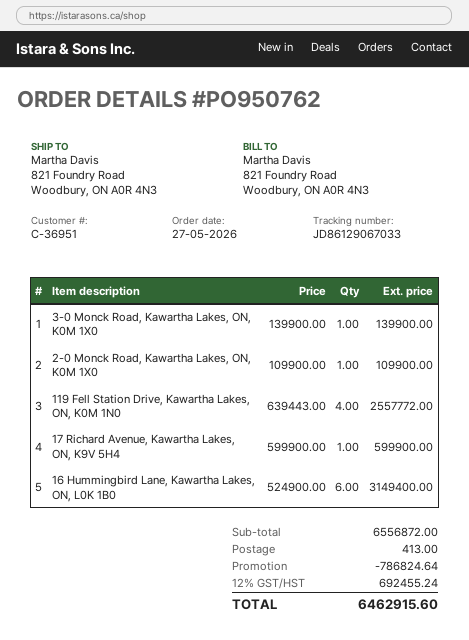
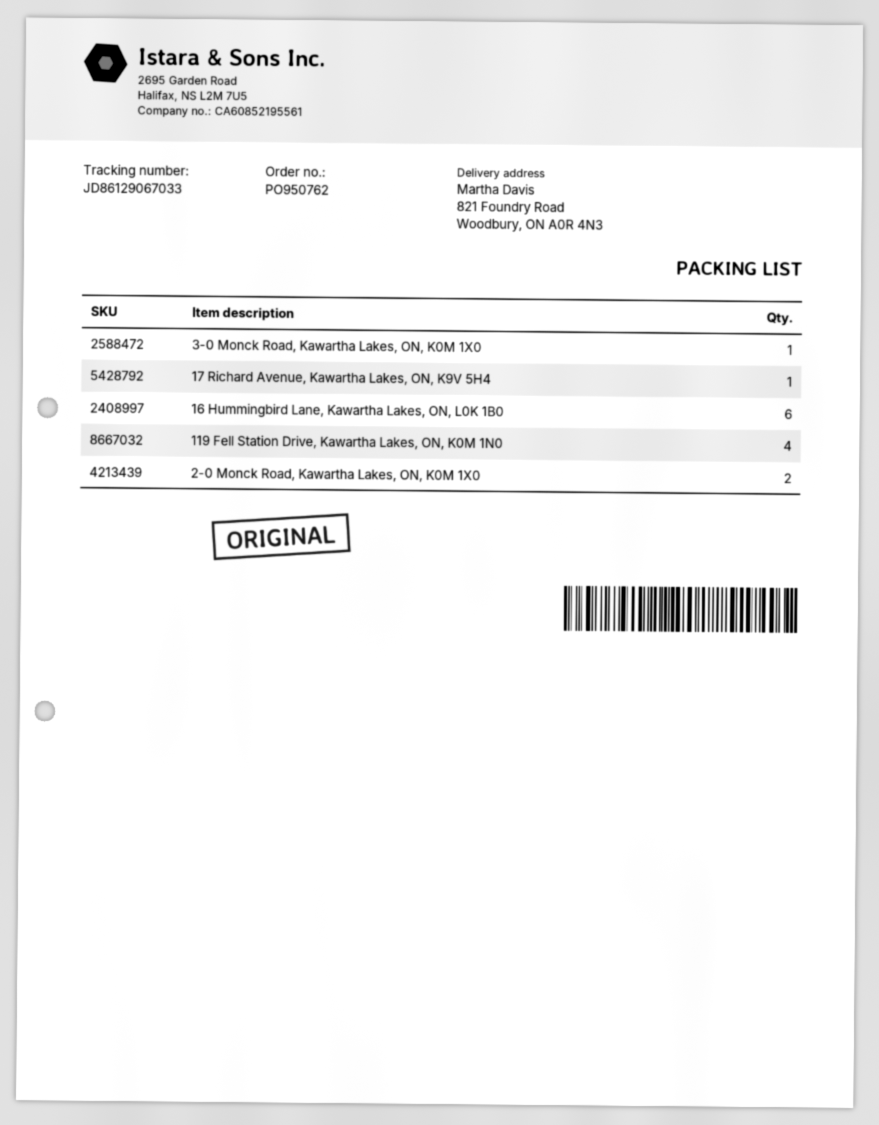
2-0 Monck Road, Kawartha Lakes, ON, K0M 1X0: 1 -> 2

